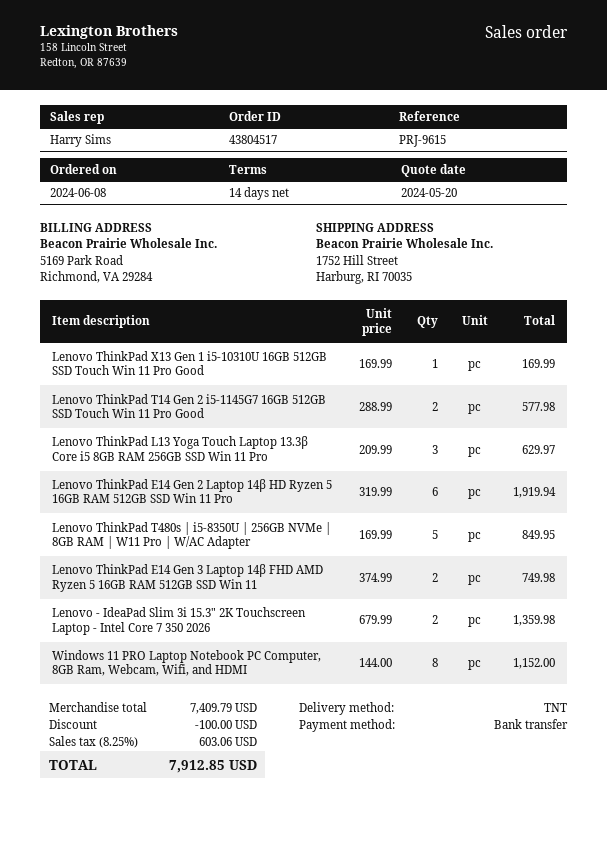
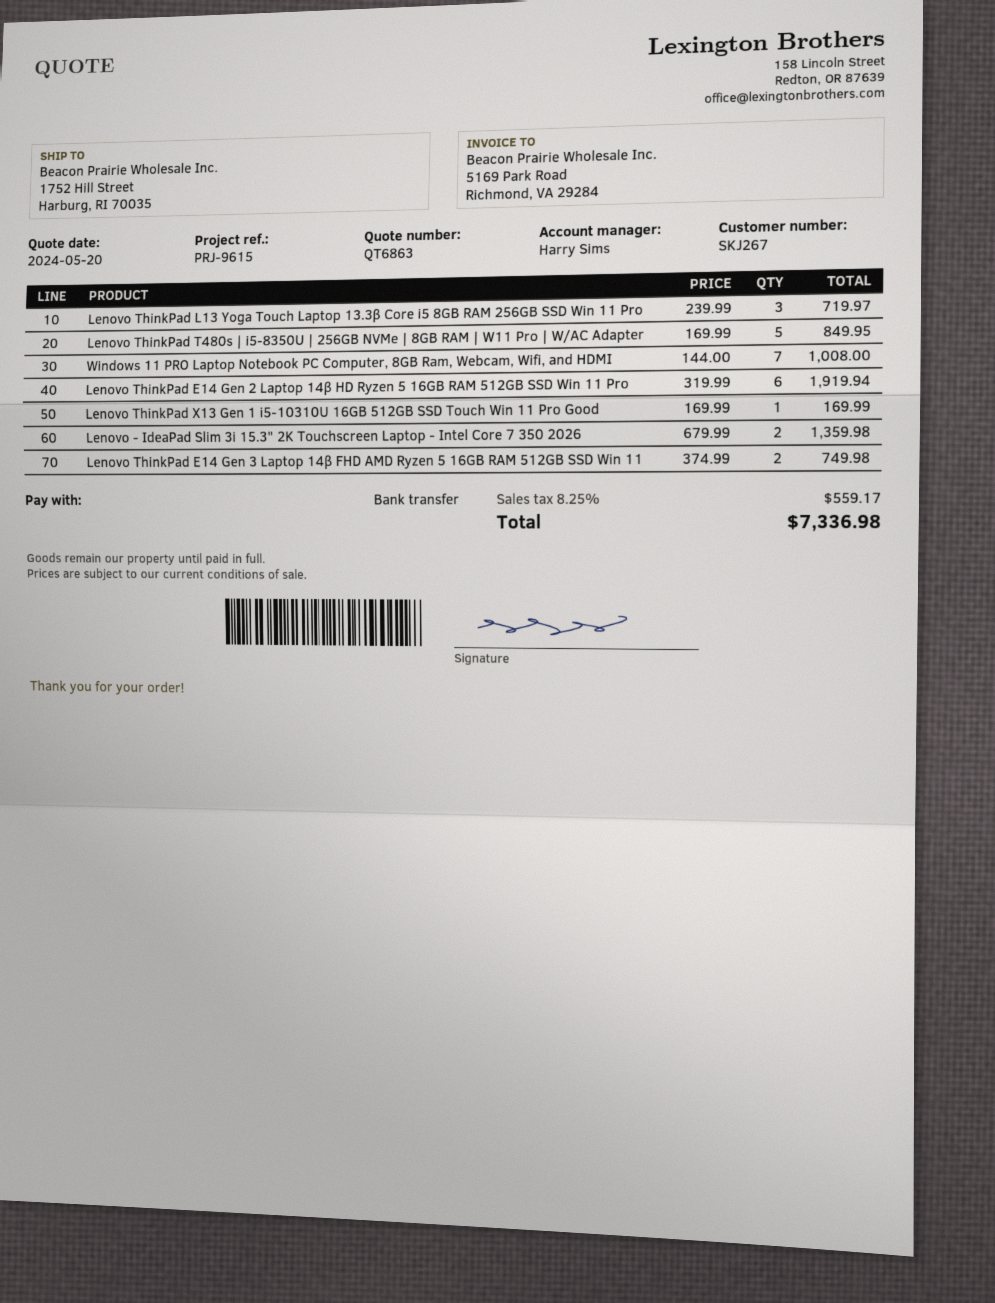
Lenovo ThinkPad T14 Gen 2 i5-1145G7 16GB 512GB SSD Touch Win 11 Pro Good: 2 x 288.99 = 577.98 -> none
Lenovo ThinkPad L13 Yoga Touch Laptop 13.3β Core i5 8GB RAM 256GB SSD Win 11 Pro: 3 x 209.99 = 629.97 -> 3 x 239.99 = 719.97
Windows 11 PRO Laptop Notebook PC Computer, 8GB Ram, Webcam, Wifi, and HDMI: 8 x 144.00 = 1152.00 -> 7 x 144.00 = 1008.00
discount: 100.00 -> none
tax: 8.25% = 603.06 -> 8.25% = 559.17
total: 7912.85 -> 7336.98

